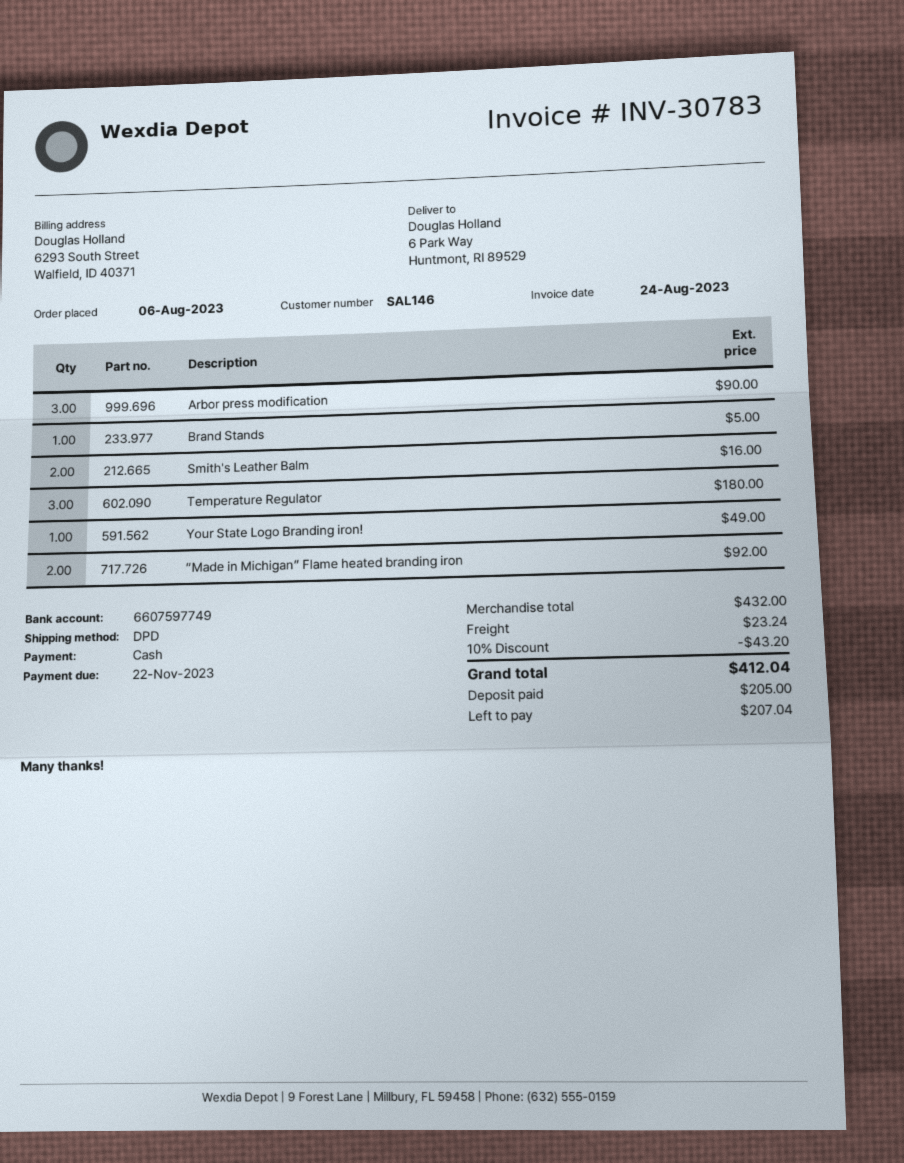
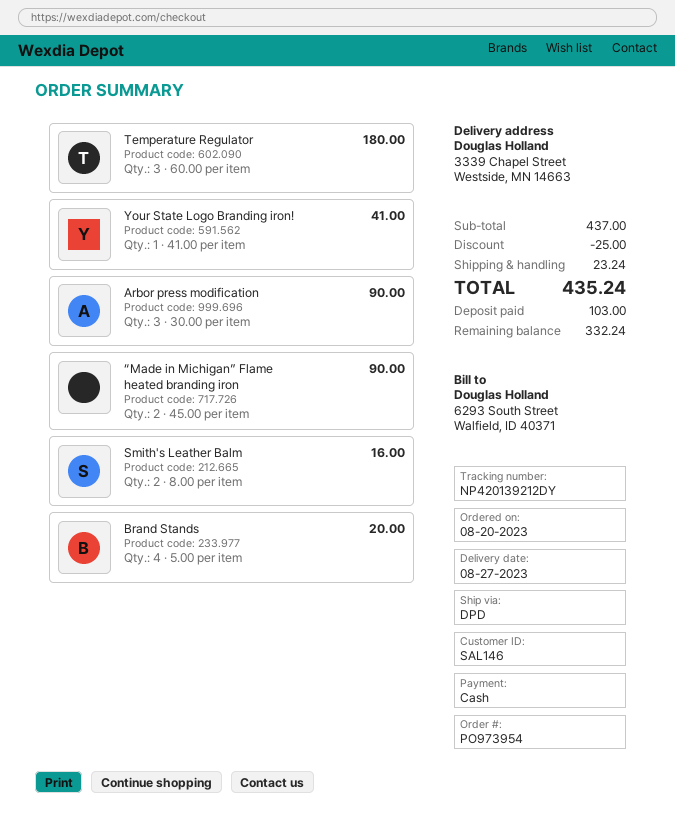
order date: 2023-08-06 -> 2023-08-20
ship to: 6 Park Way, Huntmont, RI 89529 -> 3339 Chapel Street, Westside, MN 14663
Brand Stands: 1 for 5.00 -> 4 for 20.00
Your State Logo Branding iron!: 1 for 49.00 -> 1 for 41.00
“Made in Michigan” Flame heated branding iron: 2 for 92.00 -> 2 for 90.00
subtotal: 432.00 -> 437.00
discount: 43.20 -> 25.00
total: 412.04 -> 435.24
deposit: 205.00 -> 103.00
balance: 207.04 -> 332.24

